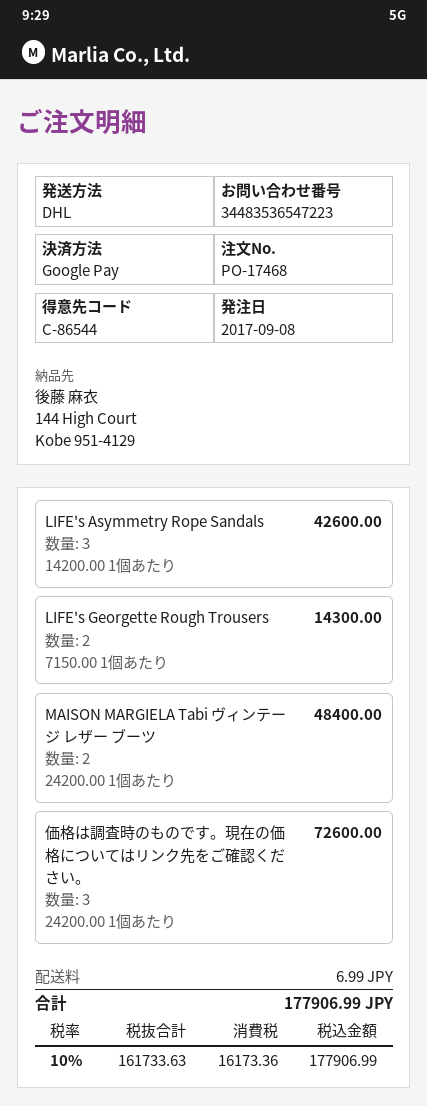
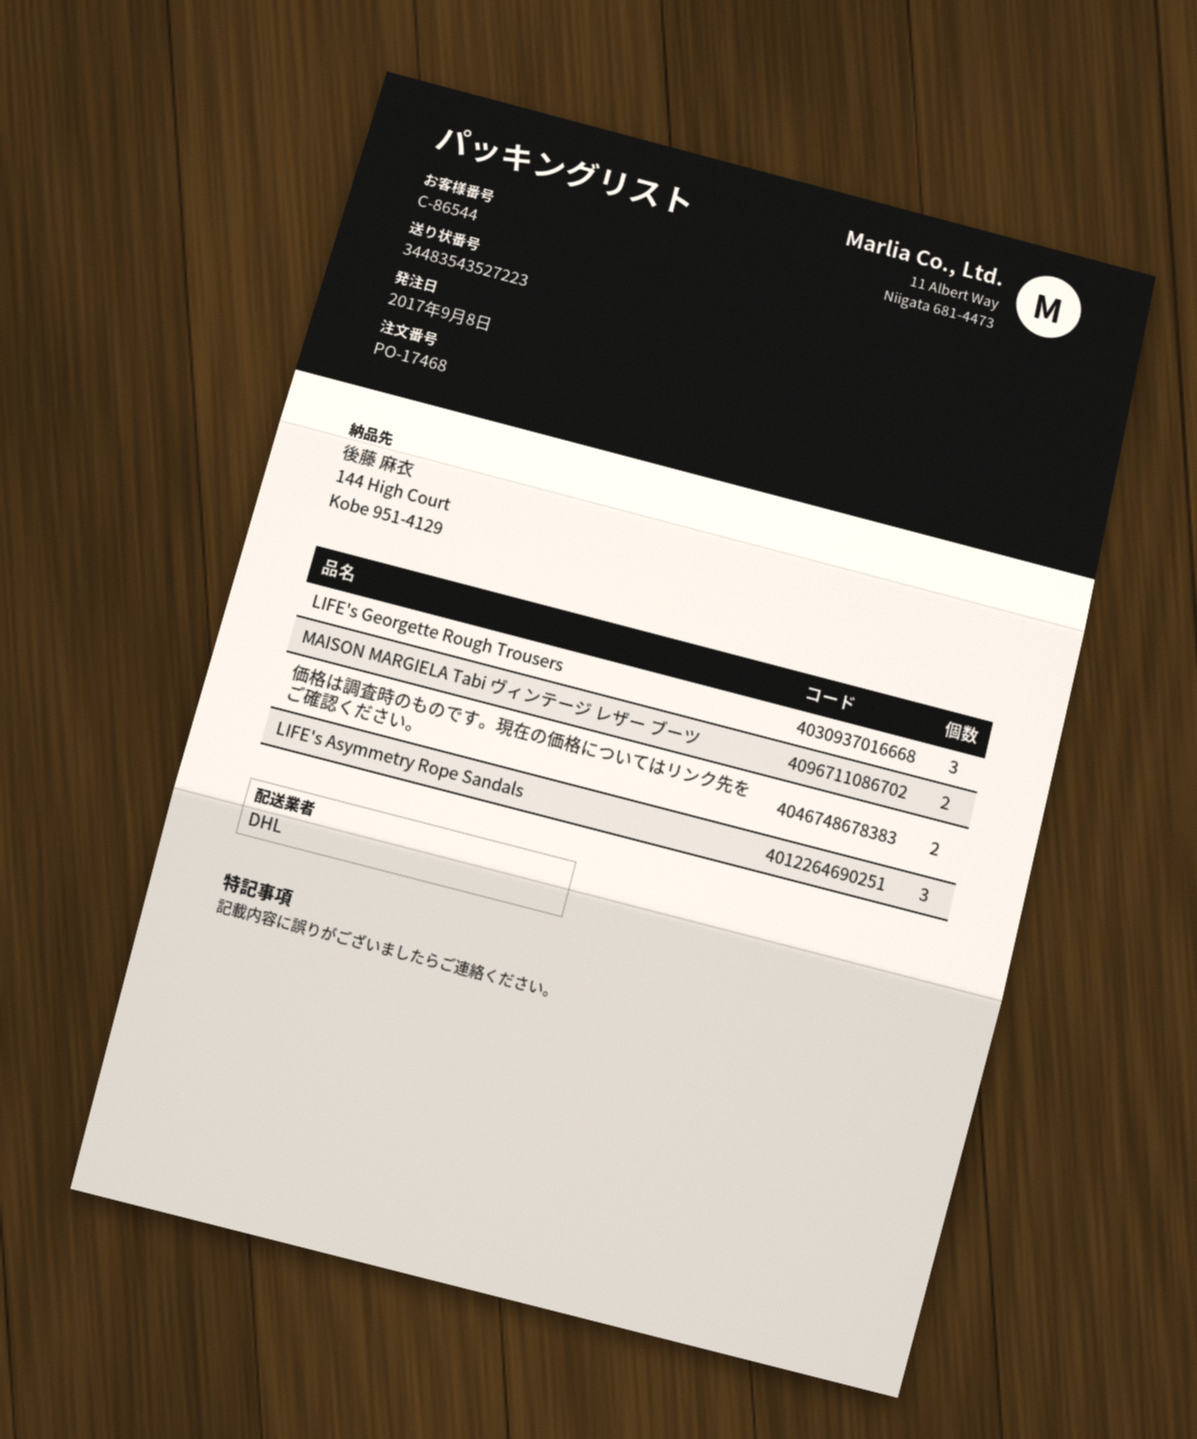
tracking number: 34483536547223 -> 34483543527223
LIFE's Georgette Rough Trousers: 2 -> 3
価格は調査時のものです。現在の価格についてはリンク先をご確認ください。: 3 -> 2

